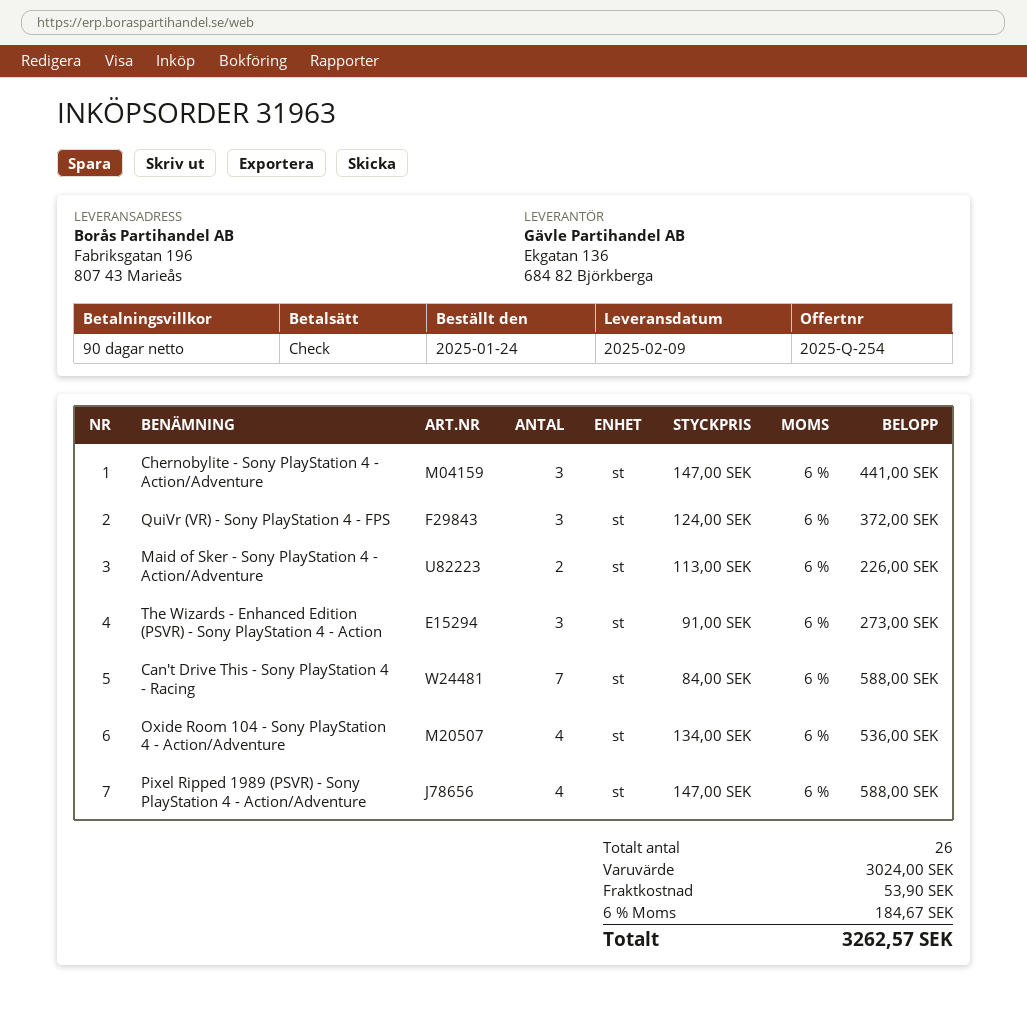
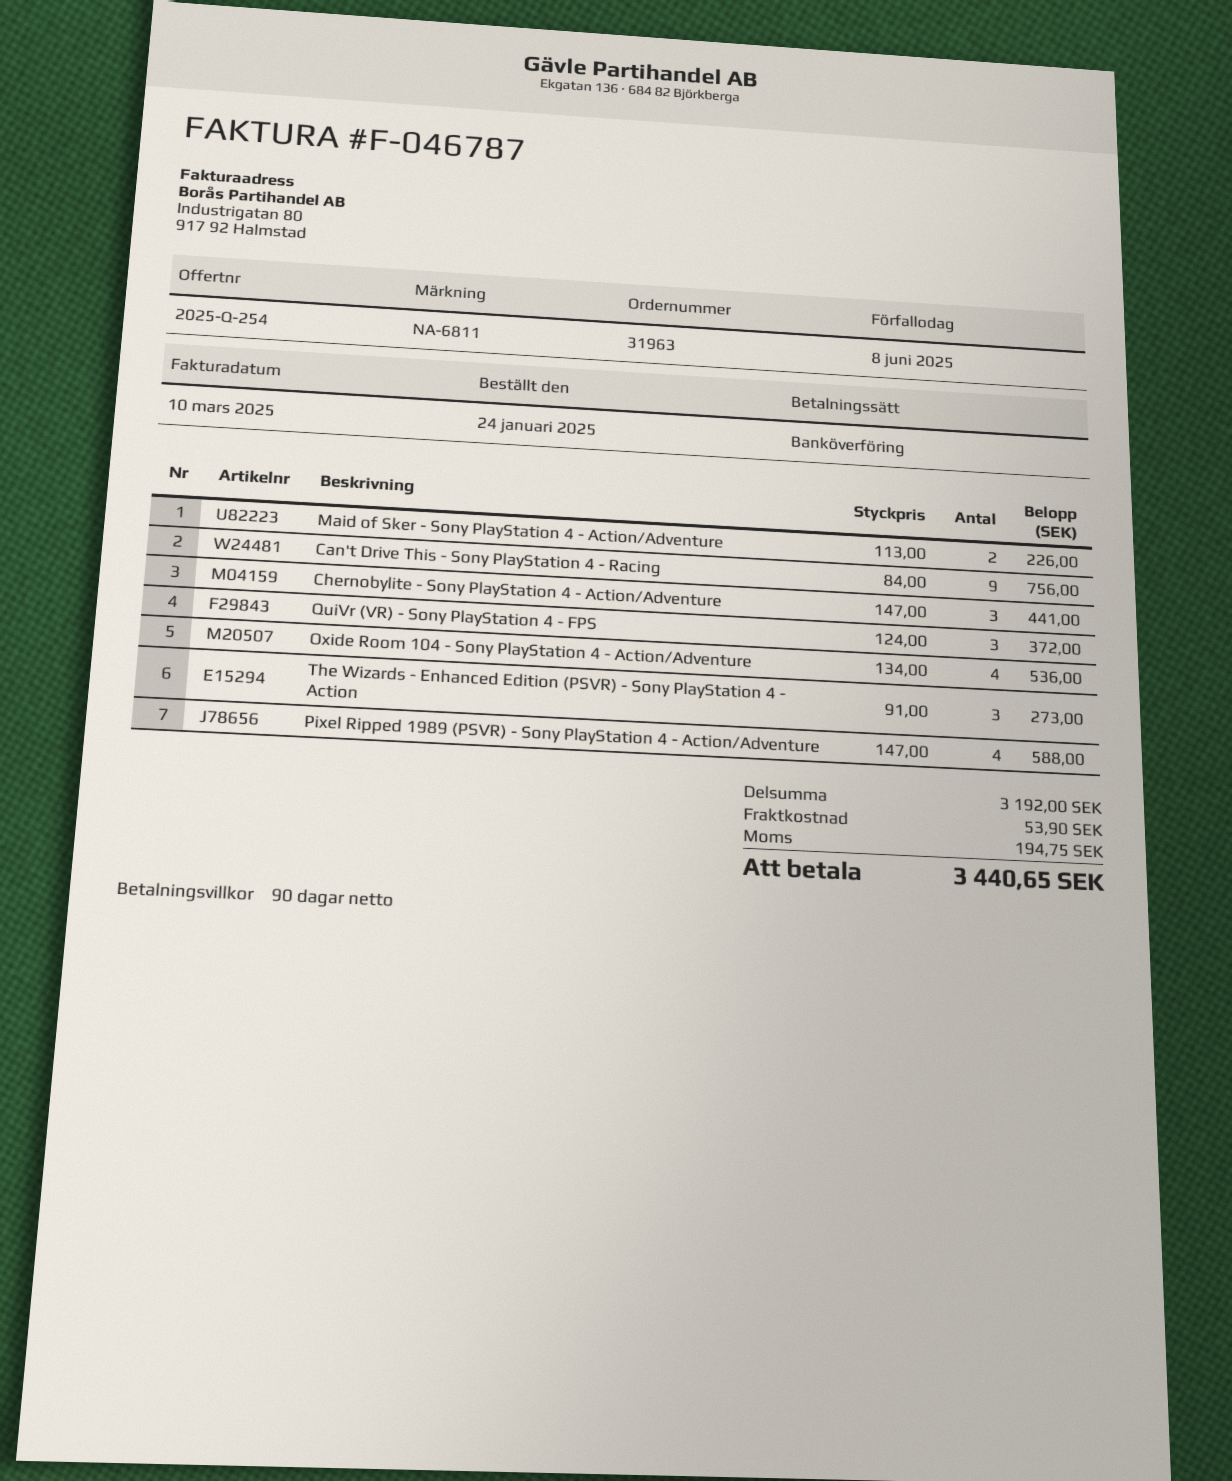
payment method: cheque -> bank transfer
Can't Drive This - Sony PlayStation 4 - Racing: 7 x 84.00 = 588.00 -> 9 x 84.00 = 756.00
subtotal: 3024.00 -> 3192.00
tax: 184.67 -> 194.75
total: 3262.57 -> 3440.65

